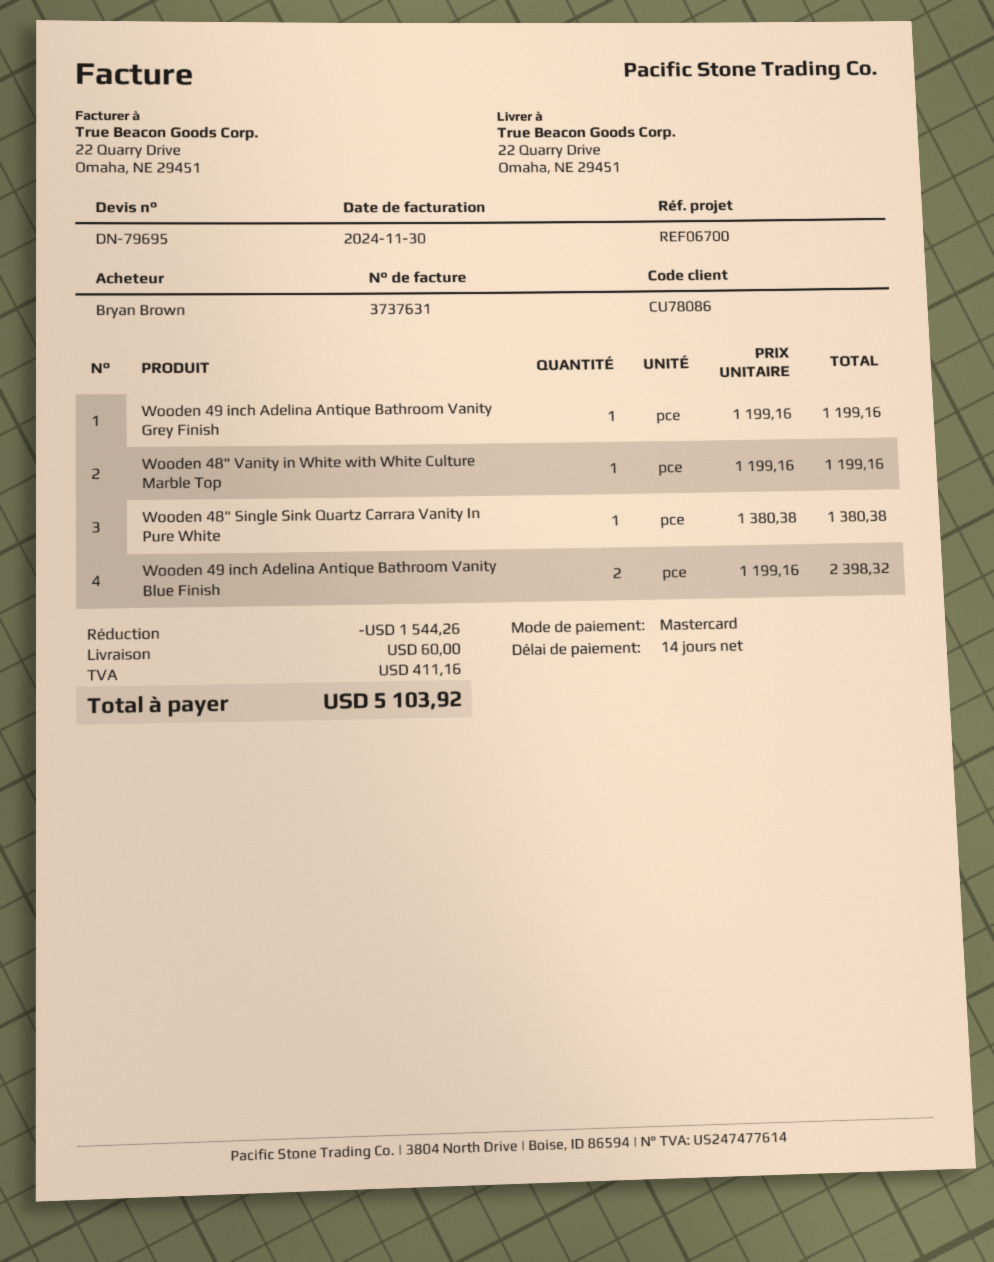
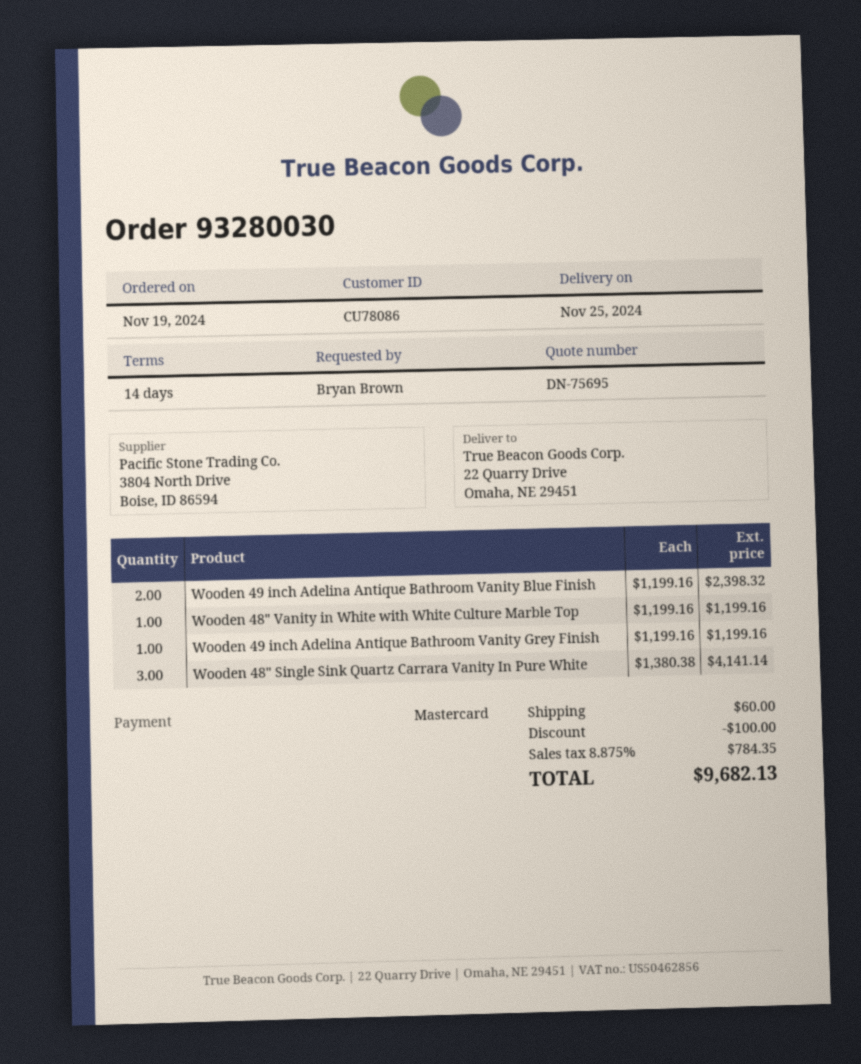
quote number: DN-79695 -> DN-75695
Wooden 48" Single Sink Quartz Carrara Vanity In Pure White: 1 x 1380.38 = 1380.38 -> 3 x 1380.38 = 4141.14
discount: 1544.26 -> 100.00
tax: 411.16 -> 784.35
total: 5103.92 -> 9682.13

